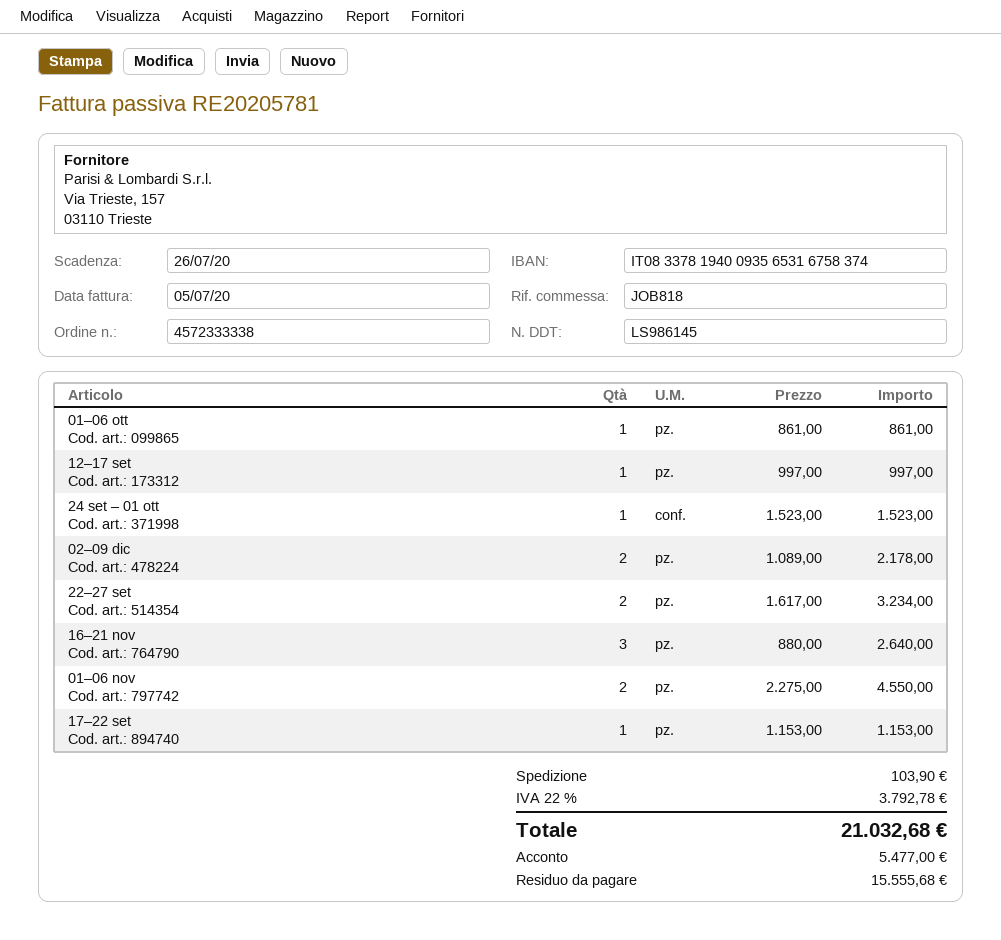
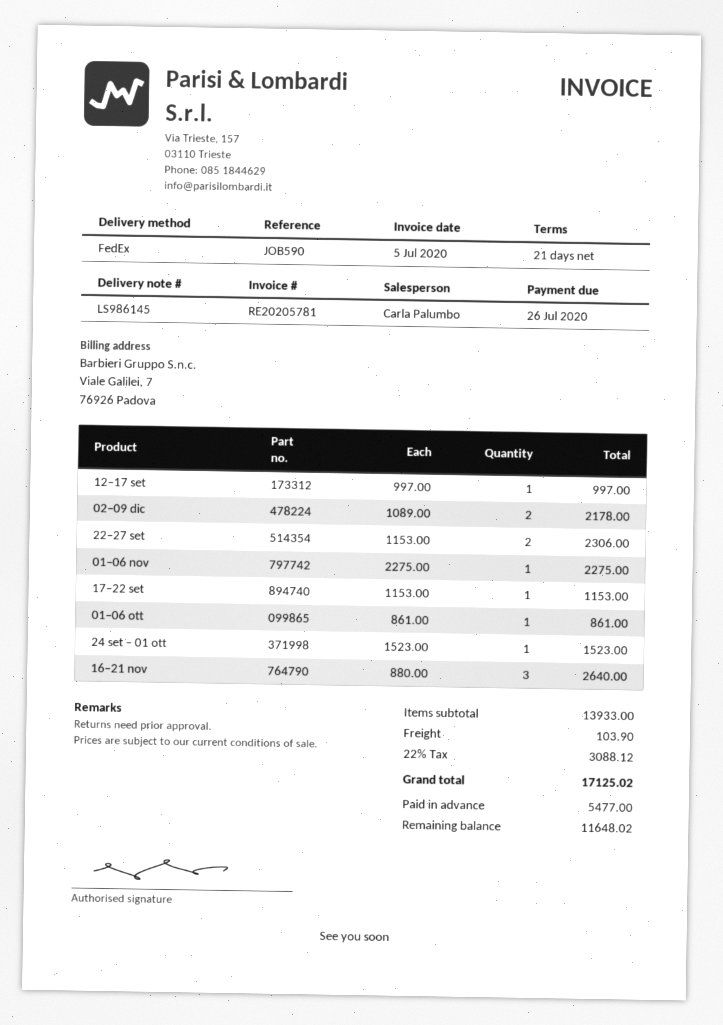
reference: JOB818 -> JOB590
22–27 set: 2 x 1617.00 = 3234.00 -> 2 x 1153.00 = 2306.00
01–06 nov: 2 x 2275.00 = 4550.00 -> 1 x 2275.00 = 2275.00
tax: 22% = 3792.78 -> 22% = 3088.12
total: 21032.68 -> 17125.02
balance: 15555.68 -> 11648.02

